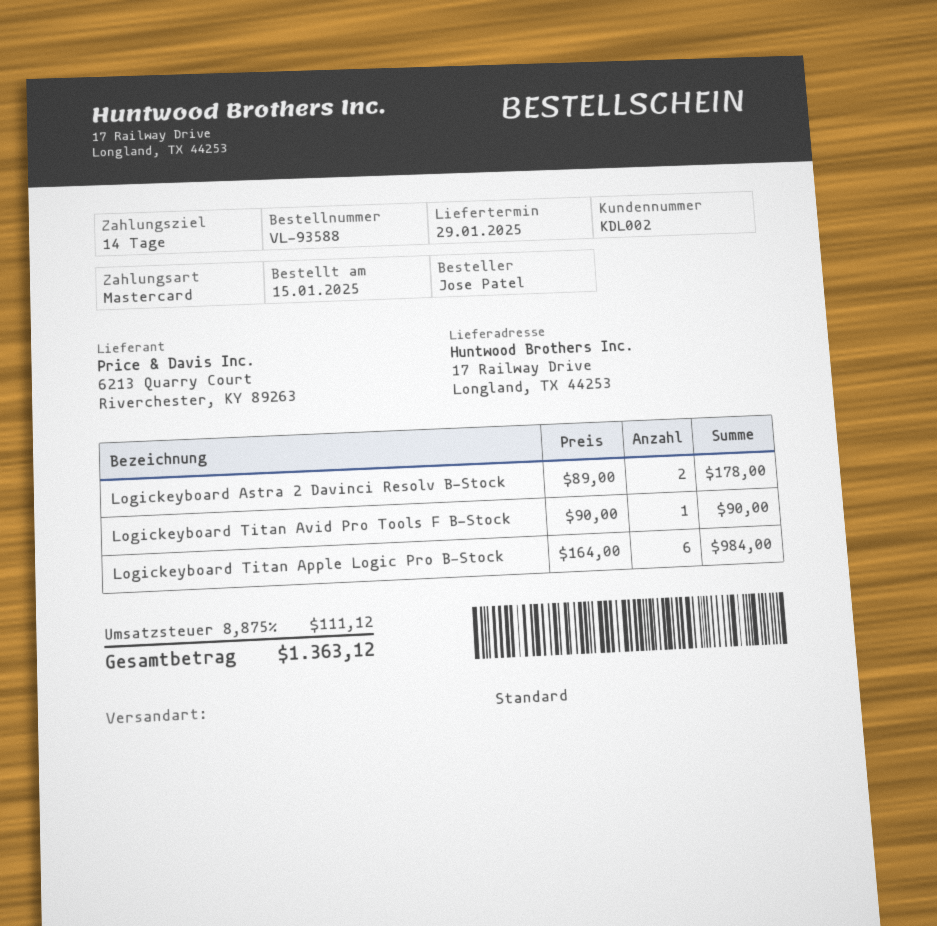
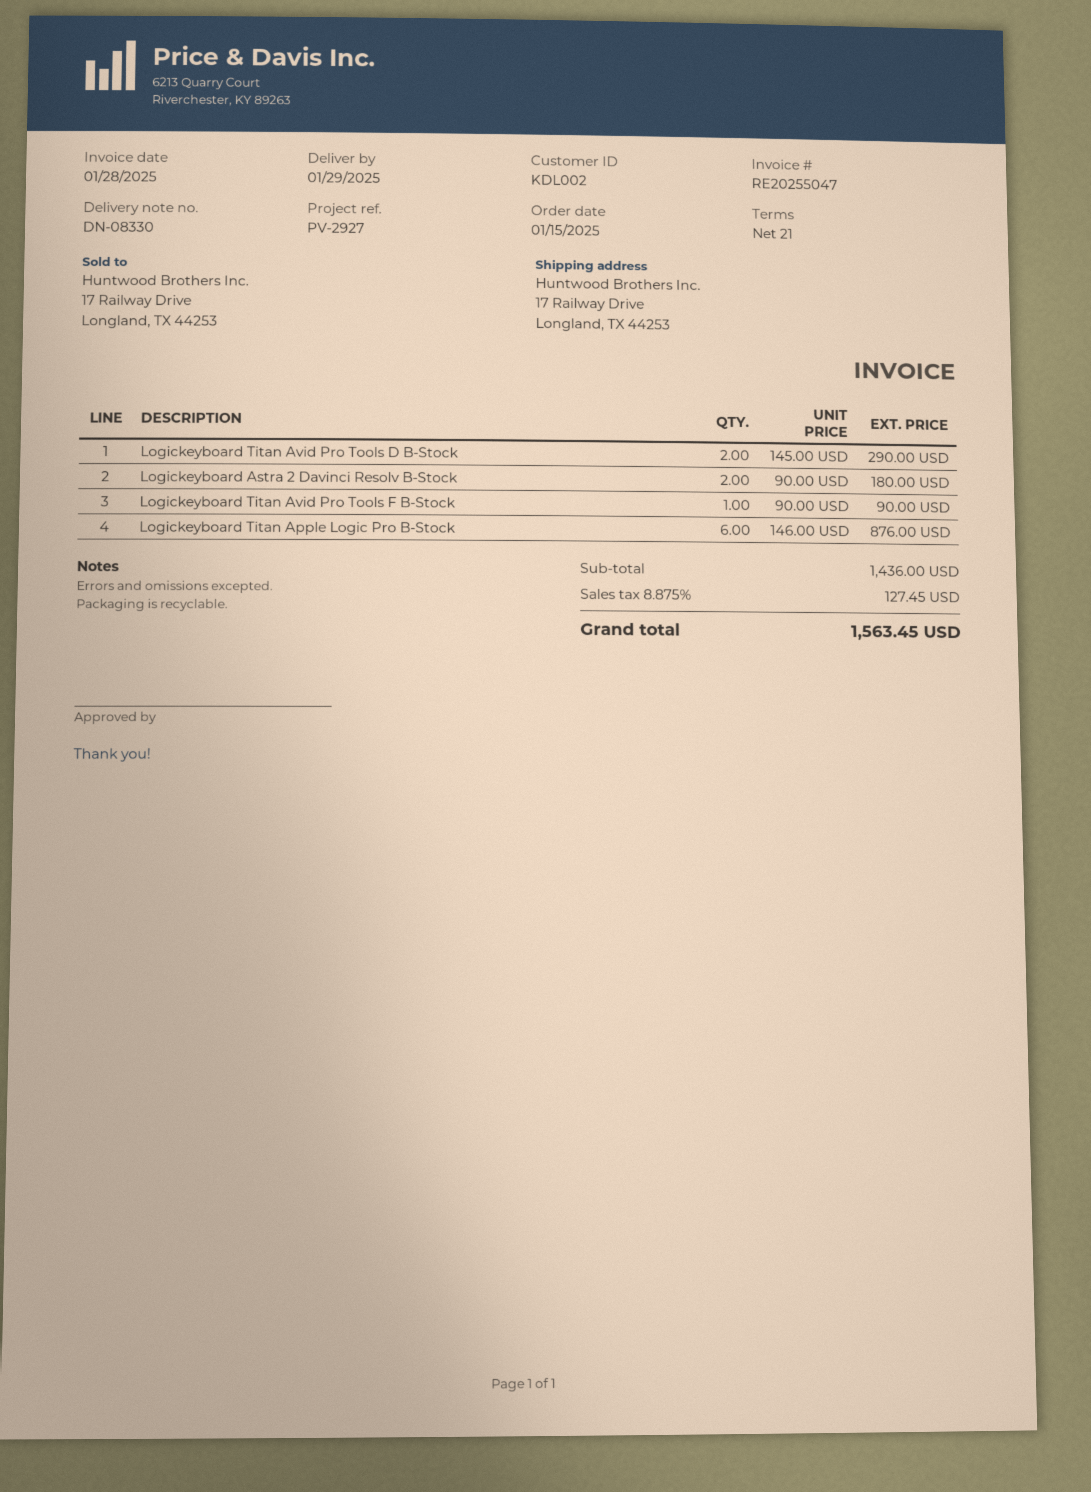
payment terms: 14 days -> 21 days
Logickeyboard Astra 2 Davinci Resolv B-Stock: 2 x 89.00 = 178.00 -> 2 x 90.00 = 180.00
Logickeyboard Titan Apple Logic Pro B-Stock: 6 x 164.00 = 984.00 -> 6 x 146.00 = 876.00
Logickeyboard Titan Avid Pro Tools D B-Stock: none -> 2 x 145.00 = 290.00
tax: 8.875% = 111.12 -> 8.875% = 127.45
total: 1363.12 -> 1563.45

